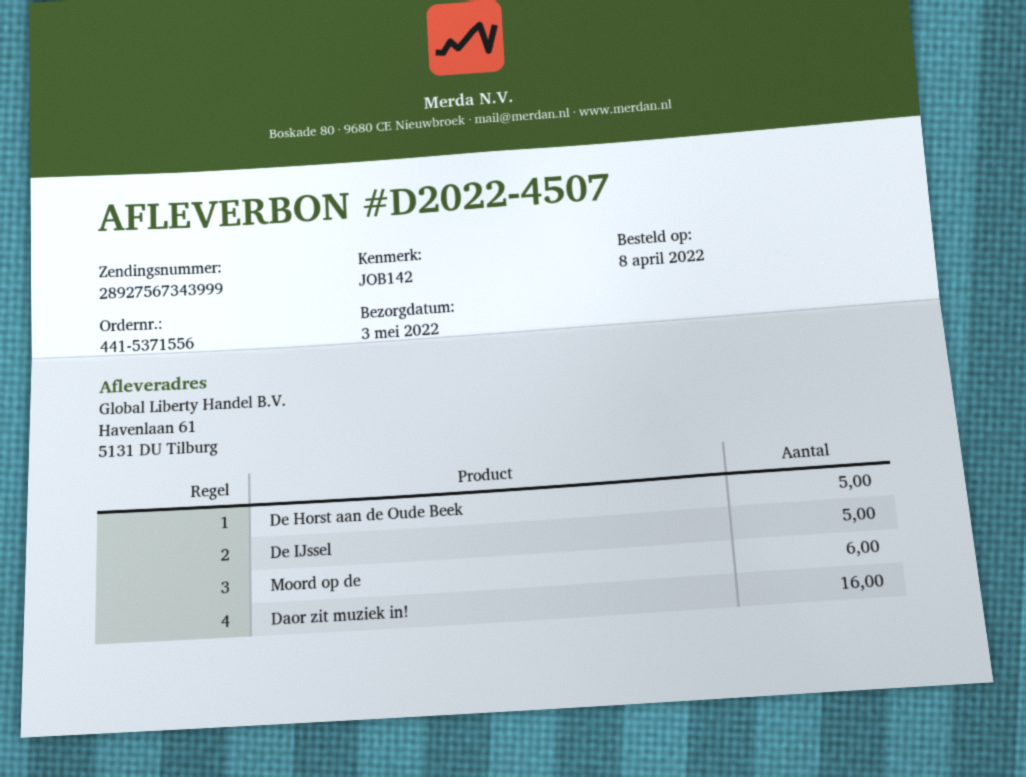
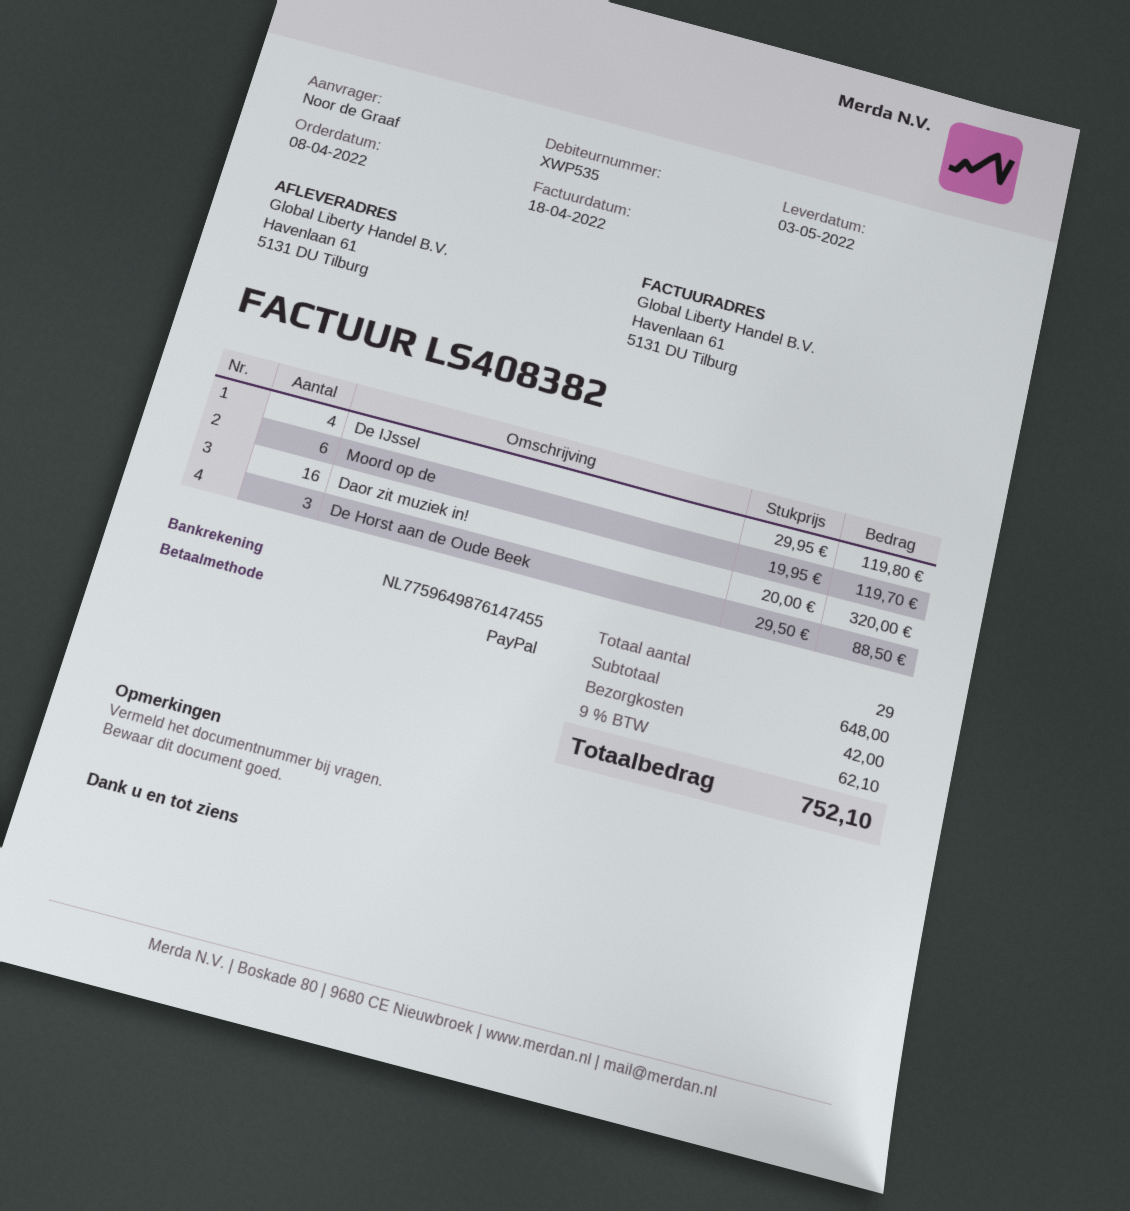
De Horst aan de Oude Beek: 5 -> 3
De IJssel: 5 -> 4

